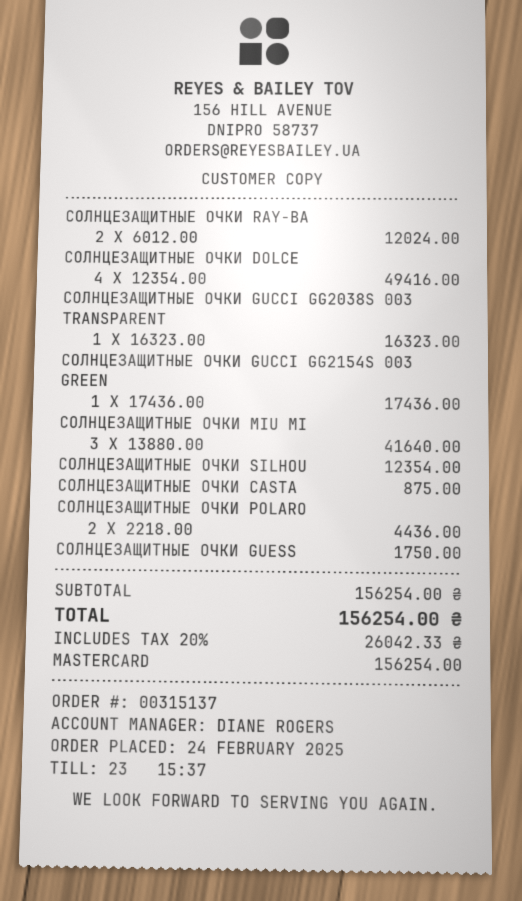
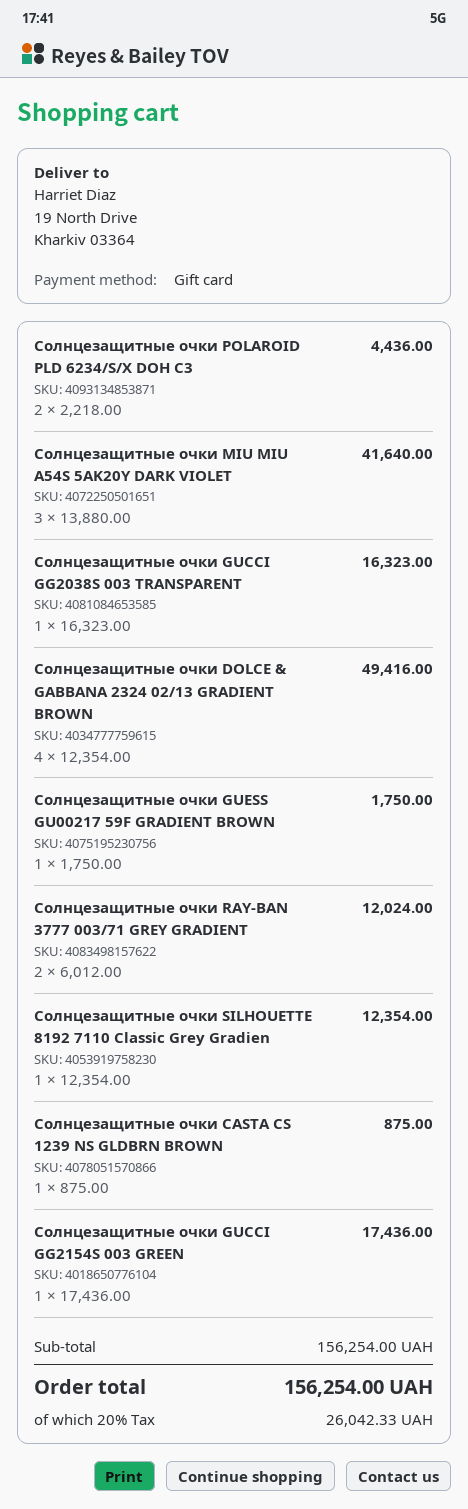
payment method: Mastercard -> gift card

